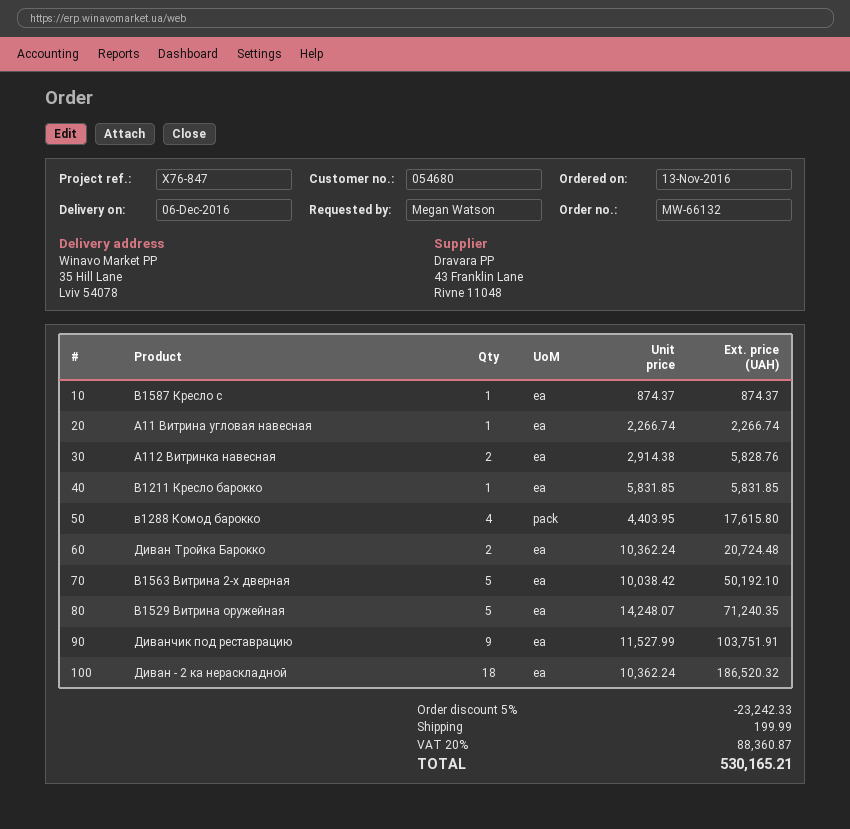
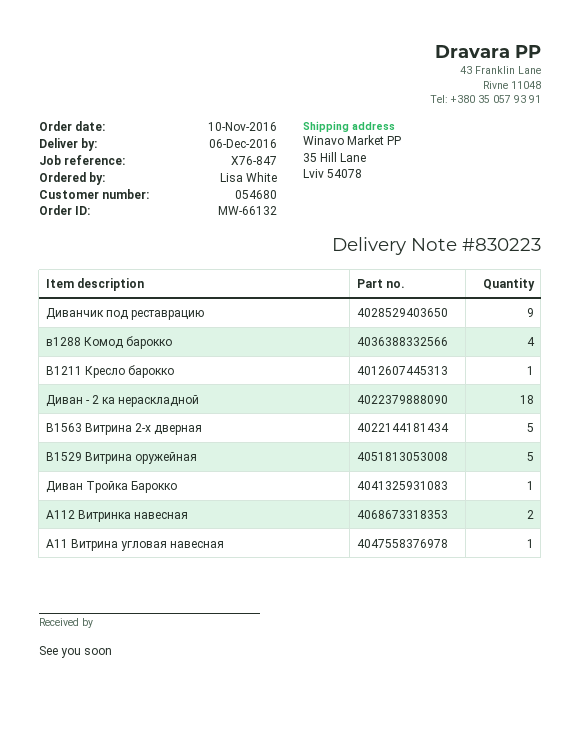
order date: 2016-11-13 -> 2016-11-10
ordered by: Megan Watson -> Lisa White
В1587 Кресло с: 1 -> none
Диван Тройка Барокко: 2 -> 1

